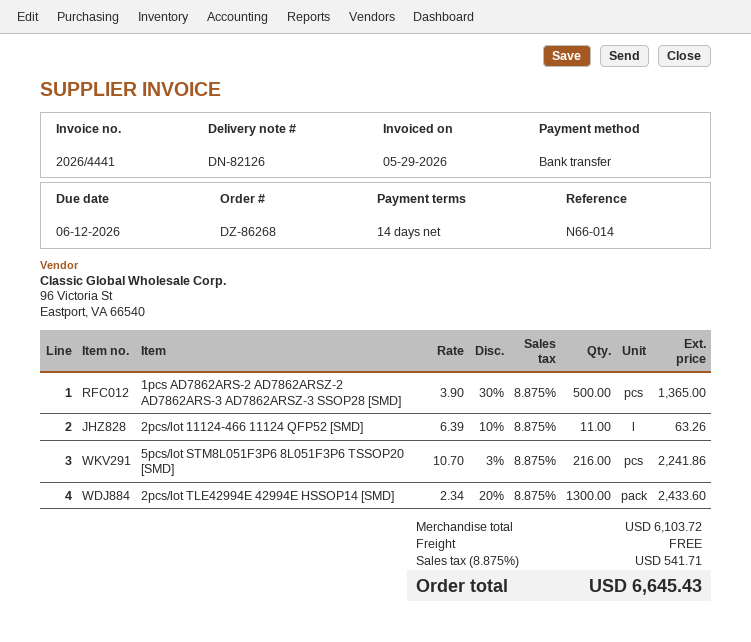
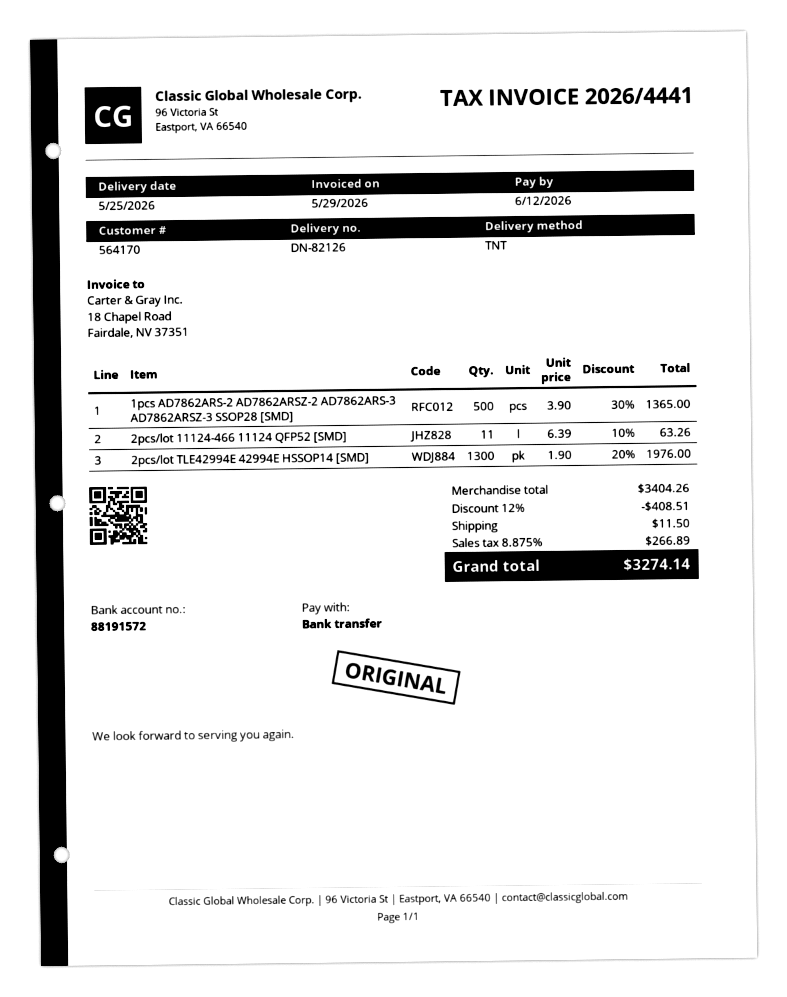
5pcs/lot STM8L051F3P6 8L051F3P6 TSSOP20 [SMD]: 216 x 10.70 - 3% = 2241.86 -> none
2pcs/lot TLE42994E 42994E HSSOP14 [SMD]: 1300 x 2.34 - 20% = 2433.60 -> 1300 x 1.90 - 20% = 1976.00
subtotal: 6103.72 -> 3404.26
discount: none -> 12% = 408.51
shipping: 0.00 -> 11.50
tax: 8.875% = 541.71 -> 8.875% = 266.89
total: 6645.43 -> 3274.14

